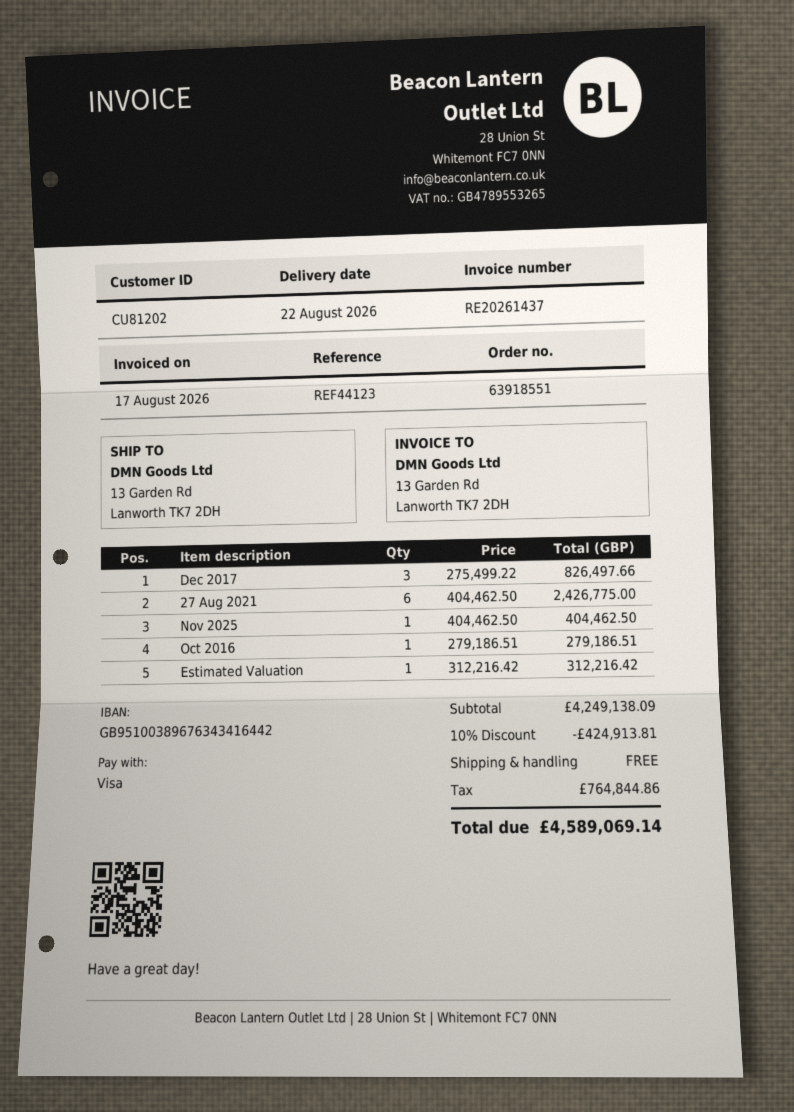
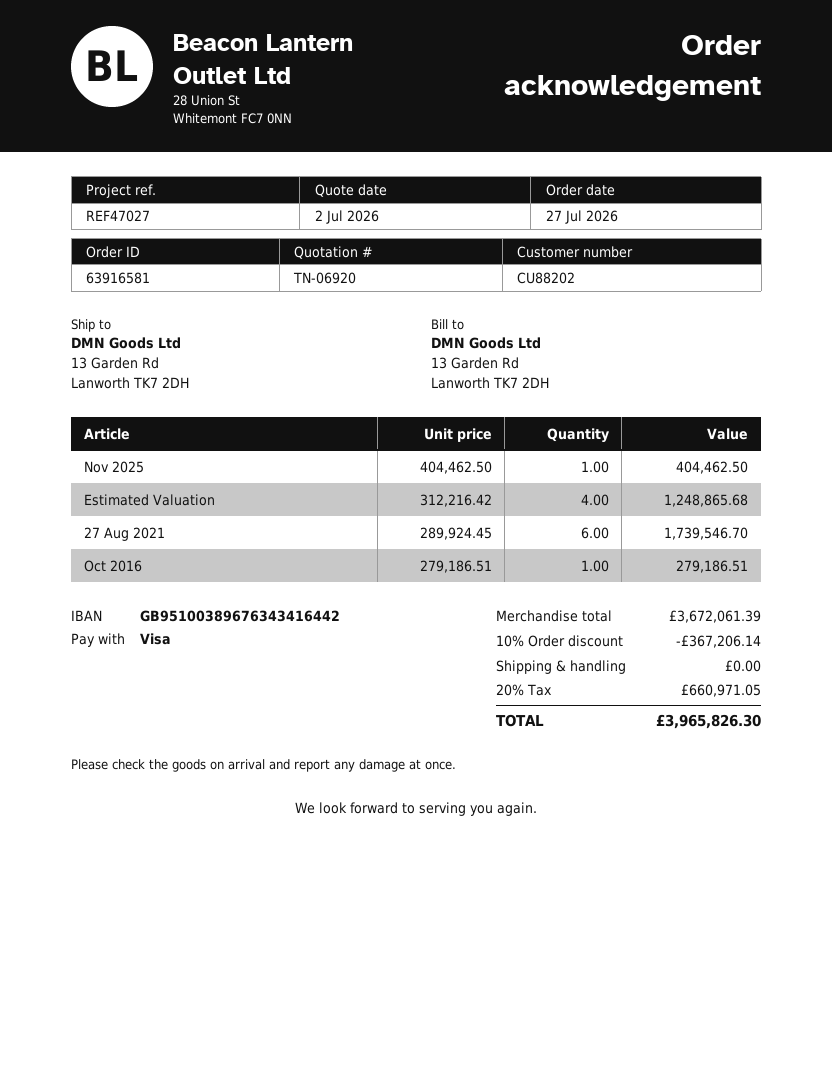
order number: 63918551 -> 63916581
customer number: CU81202 -> CU88202
reference: REF44123 -> REF47027
Dec 2017: 3 x 275499.22 = 826497.66 -> none
27 Aug 2021: 6 x 404462.50 = 2426775.00 -> 6 x 289924.45 = 1739546.70
Estimated Valuation: 1 x 312216.42 = 312216.42 -> 4 x 312216.42 = 1248865.68
subtotal: 4249138.09 -> 3672061.39
discount: 10% = 424913.81 -> 10% = 367206.14
tax: 764844.86 -> 660971.05
total: 4589069.14 -> 3965826.30

